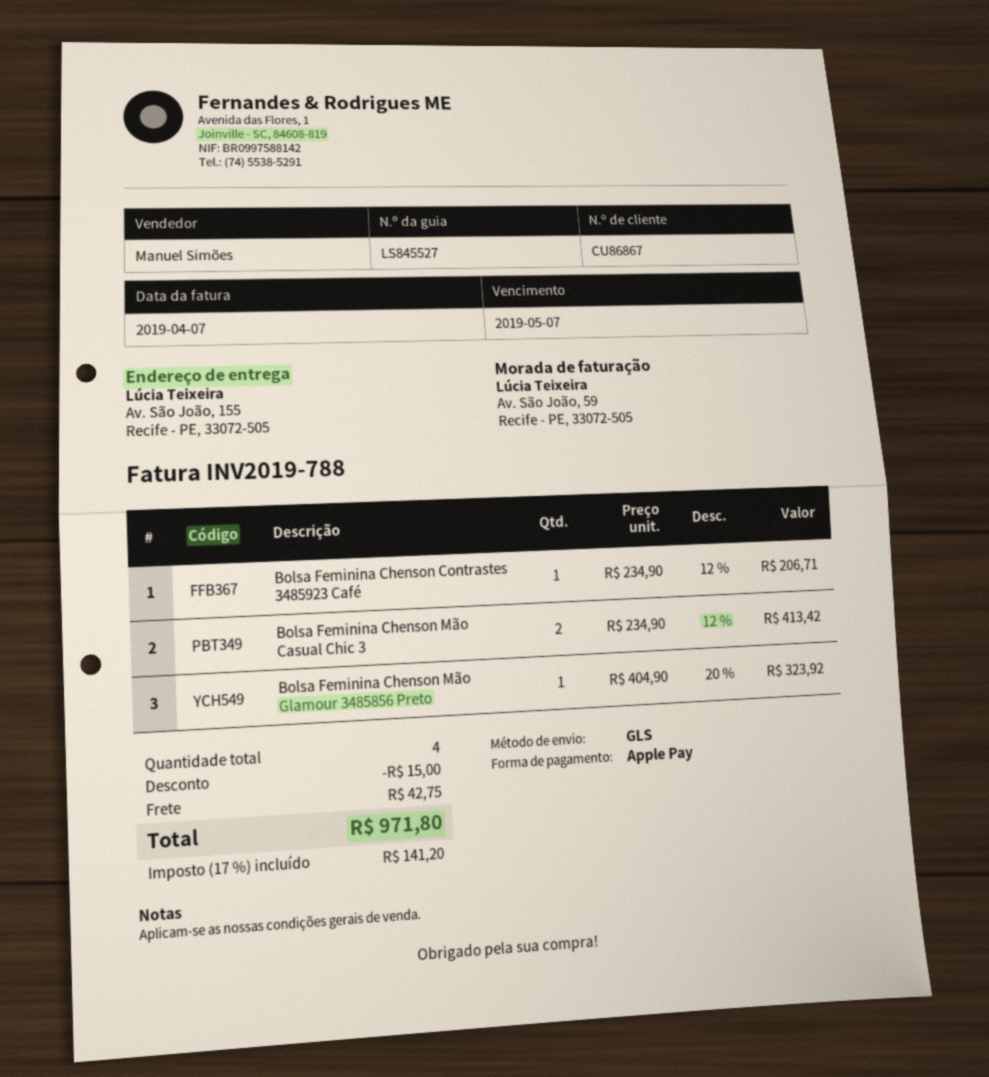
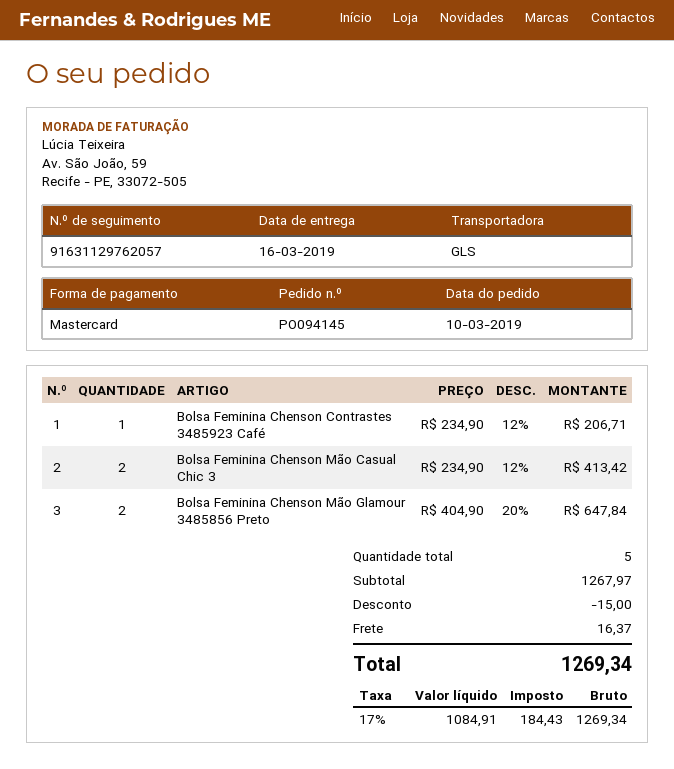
payment method: Apple Pay -> Mastercard
Bolsa Feminina Chenson Mão Glamour 3485856 Preto: 1 x 404.90 - 20% = 323.92 -> 2 x 404.90 - 20% = 647.84
total quantity: 4 -> 5
shipping: 42.75 -> 16.37
tax: 17% = 141.20 -> 17% = 184.43
total: 971.80 -> 1269.34

